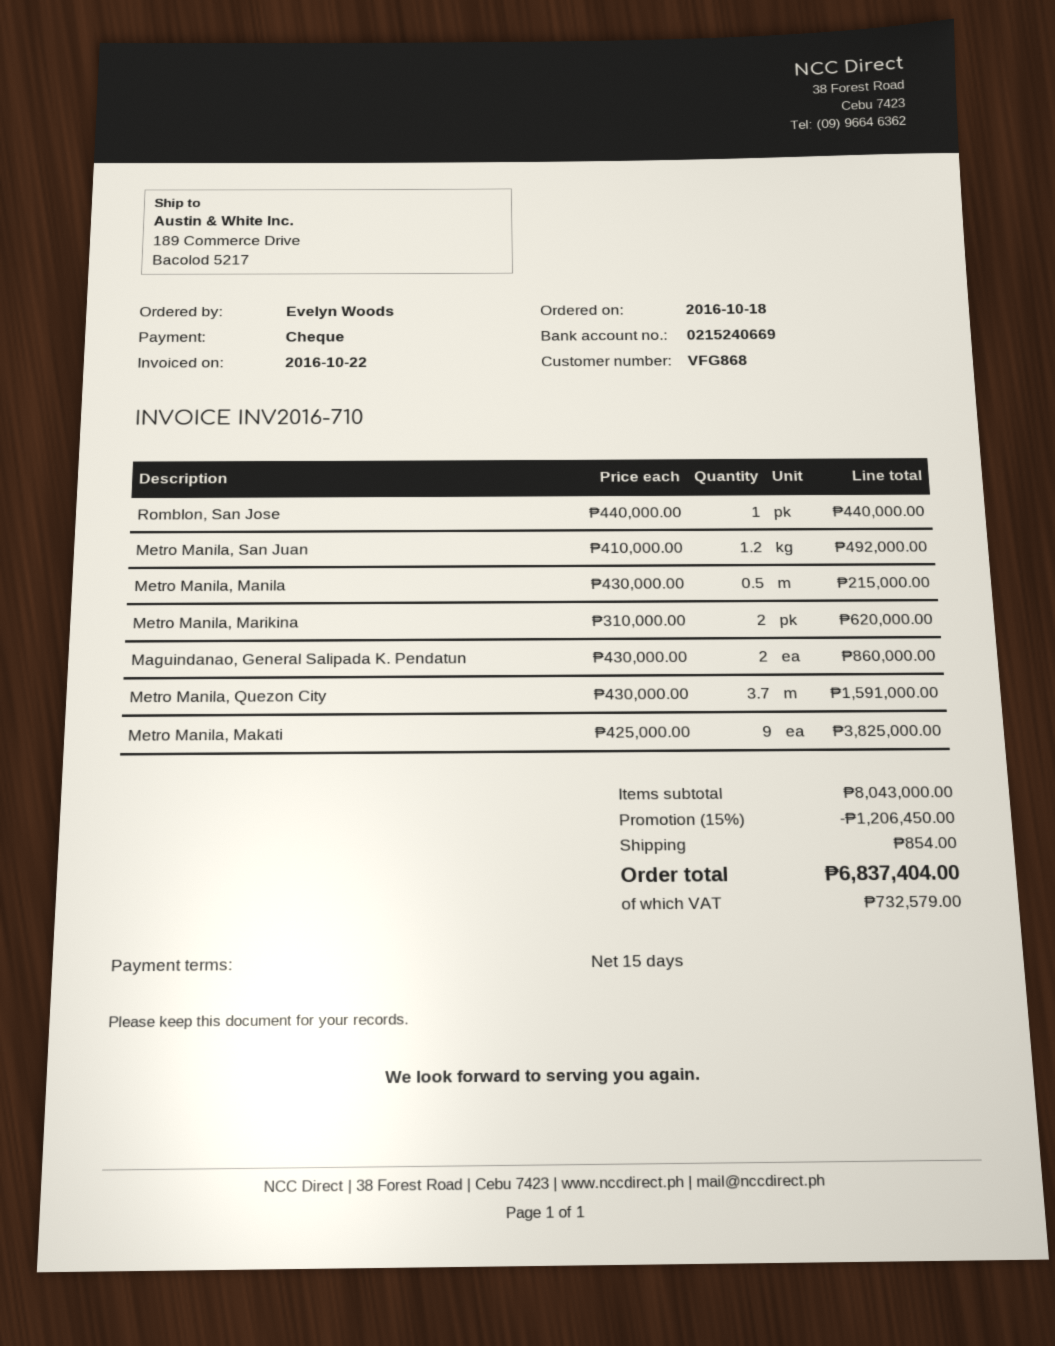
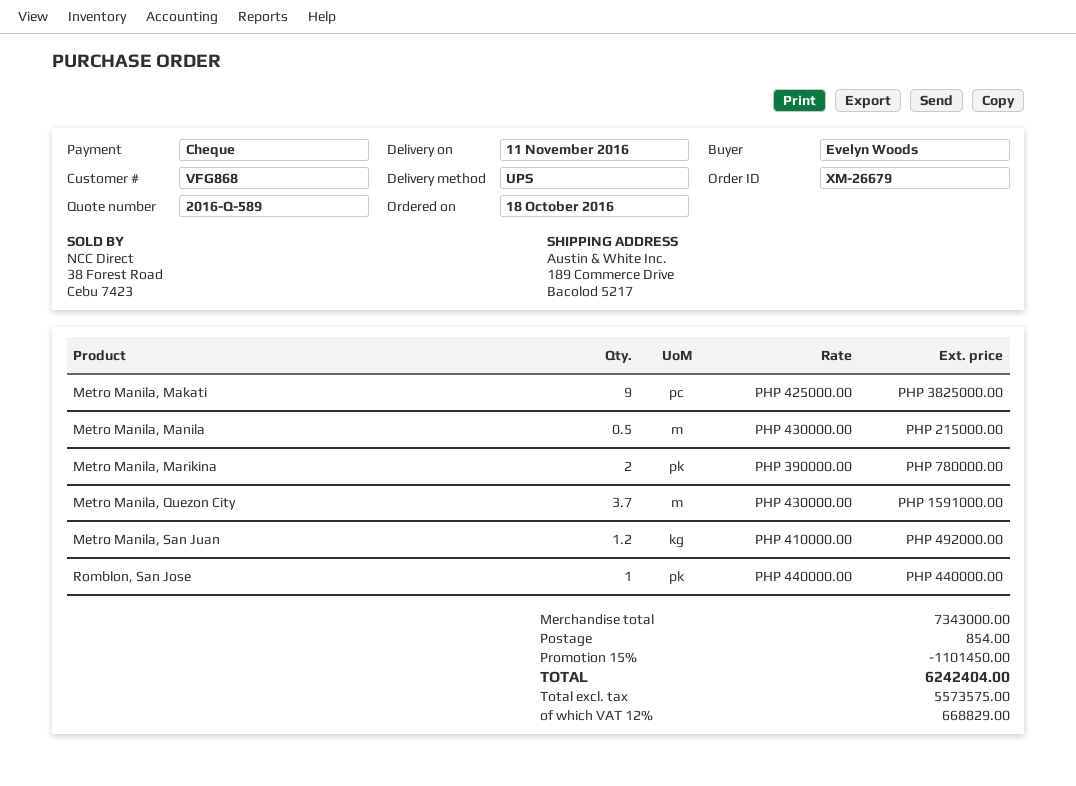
Metro Manila, Marikina: 2 x 310000.00 = 620000.00 -> 2 x 390000.00 = 780000.00
Maguindanao, General Salipada K. Pendatun: 2 x 430000.00 = 860000.00 -> none
subtotal: 8043000.00 -> 7343000.00
discount: 15% = 1206450.00 -> 15% = 1101450.00
tax: 732579.00 -> 668829.00
total: 6837404.00 -> 6242404.00

